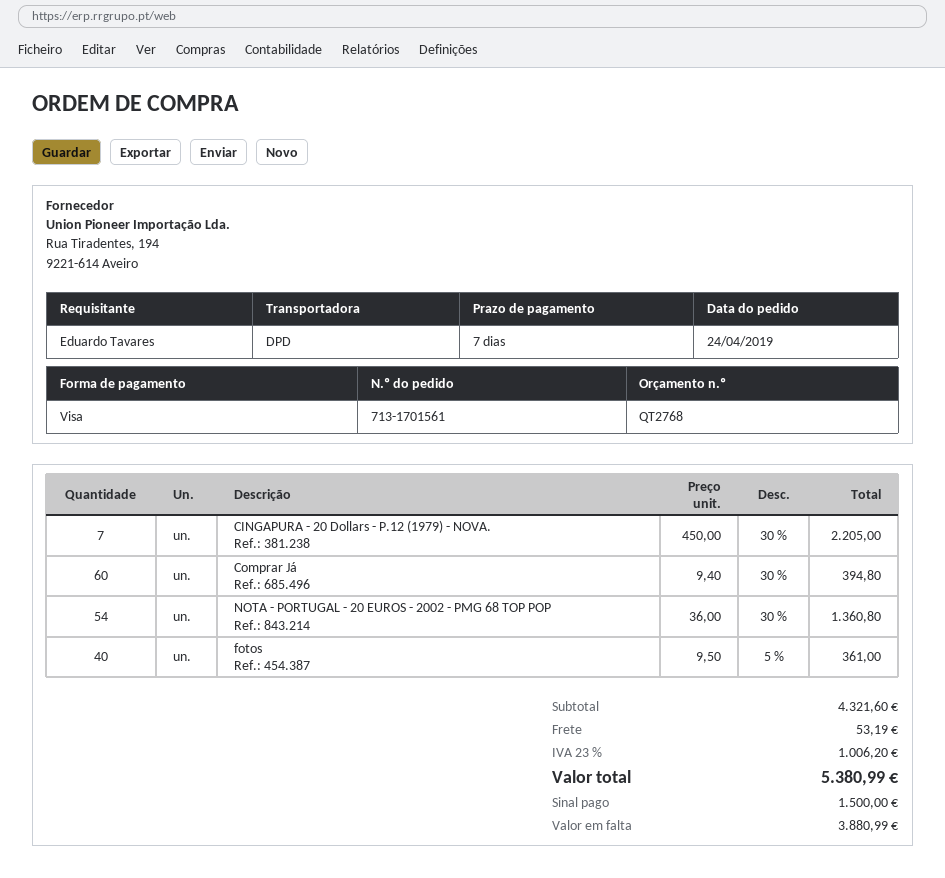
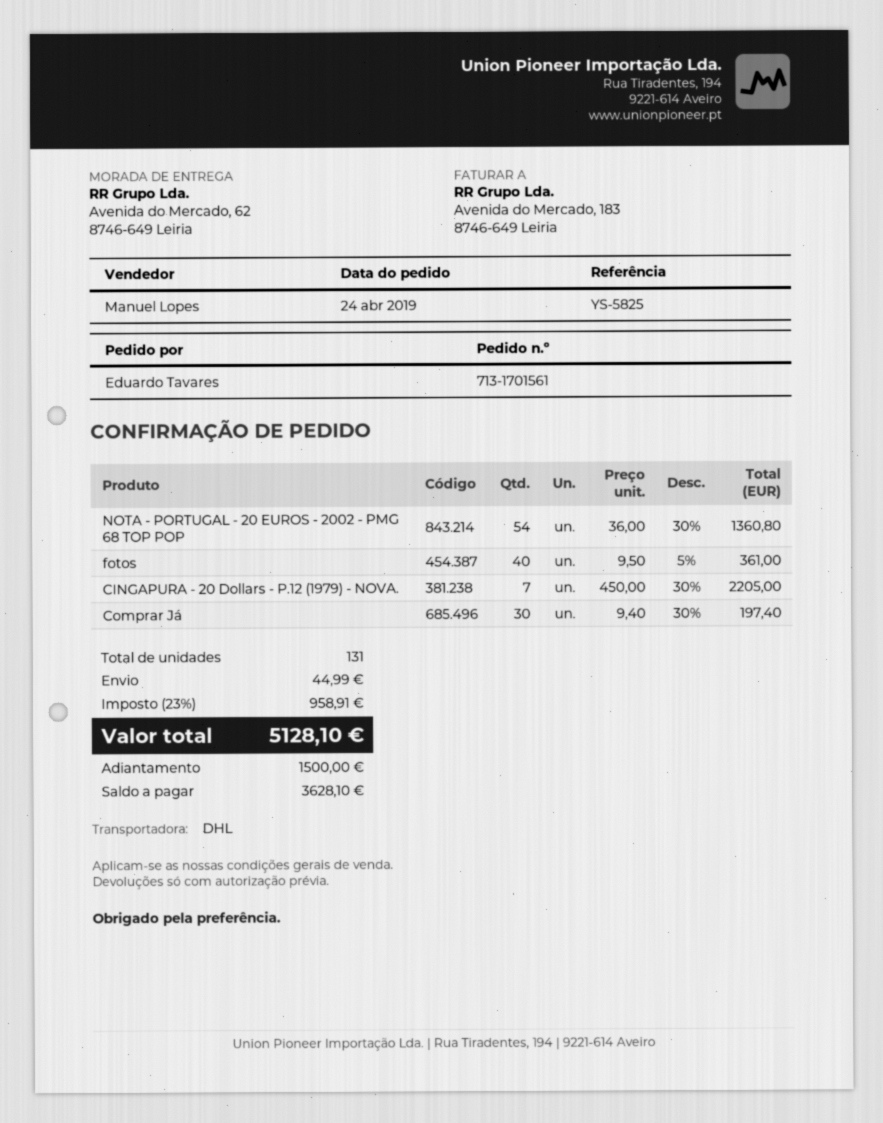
shipping method: DPD -> DHL
Comprar Já: 60 x 9.40 - 30% = 394.80 -> 30 x 9.40 - 30% = 197.40
shipping: 53.19 -> 44.99
tax: 23% = 1006.20 -> 23% = 958.91
total: 5380.99 -> 5128.10
balance: 3880.99 -> 3628.10

